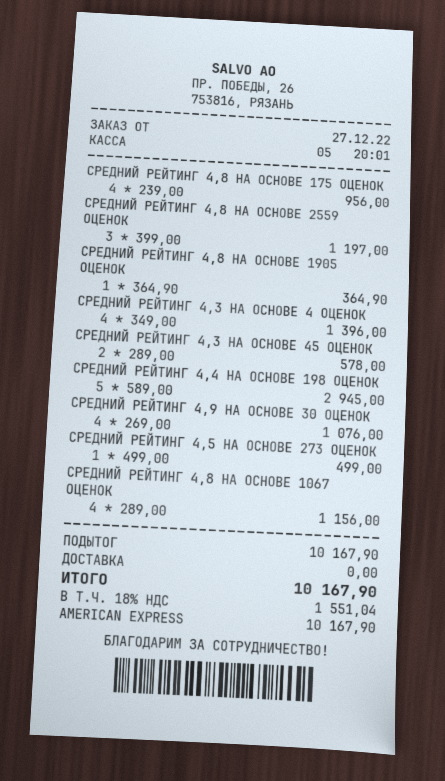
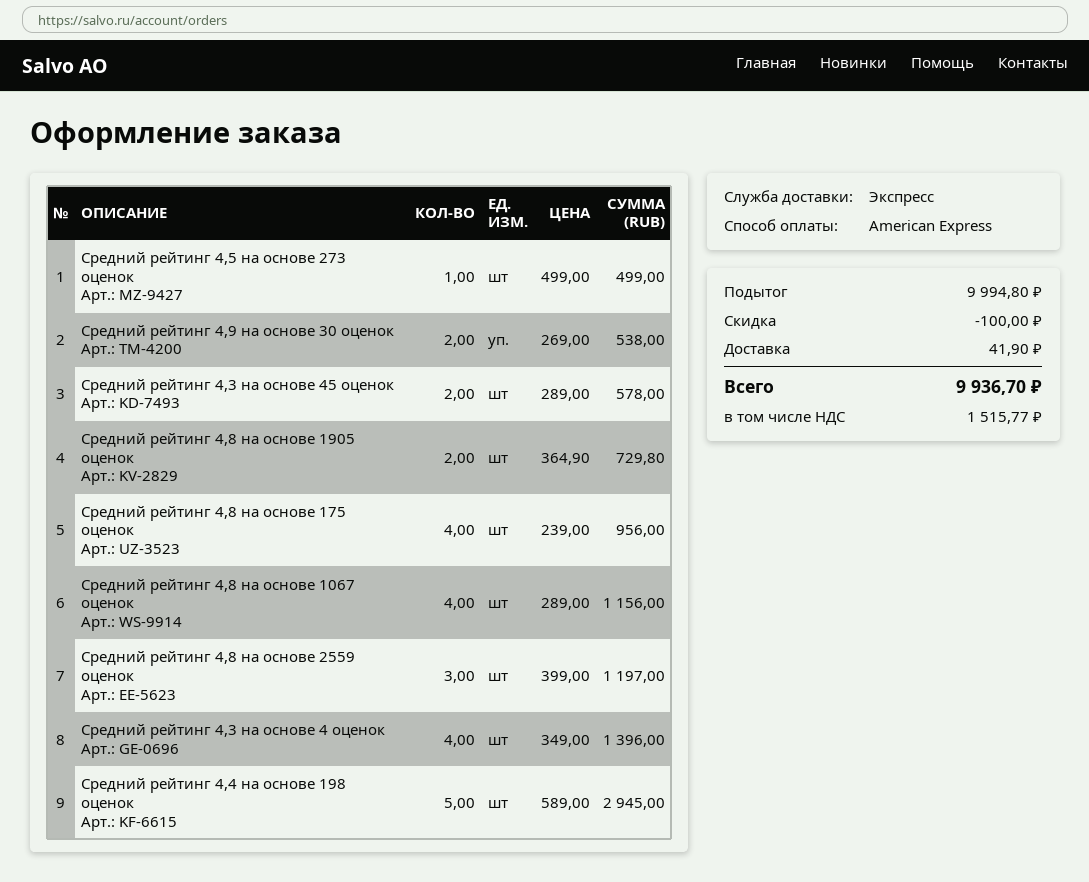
СРЕДНИЙ РЕЙТИНГ 4,8 НА ОСНОВЕ 1905 ОЦЕНОК: 1 x 364.90 = 364.90 -> 2 x 364.90 = 729.80
СРЕДНИЙ РЕЙТИНГ 4,9 НА ОСНОВЕ 30 ОЦЕНОК: 4 x 269.00 = 1076.00 -> 2 x 269.00 = 538.00
subtotal: 10167.90 -> 9994.80
discount: none -> 100.00
shipping: 0.00 -> 41.90
tax: 1551.04 -> 1515.77
total: 10167.90 -> 9936.70

